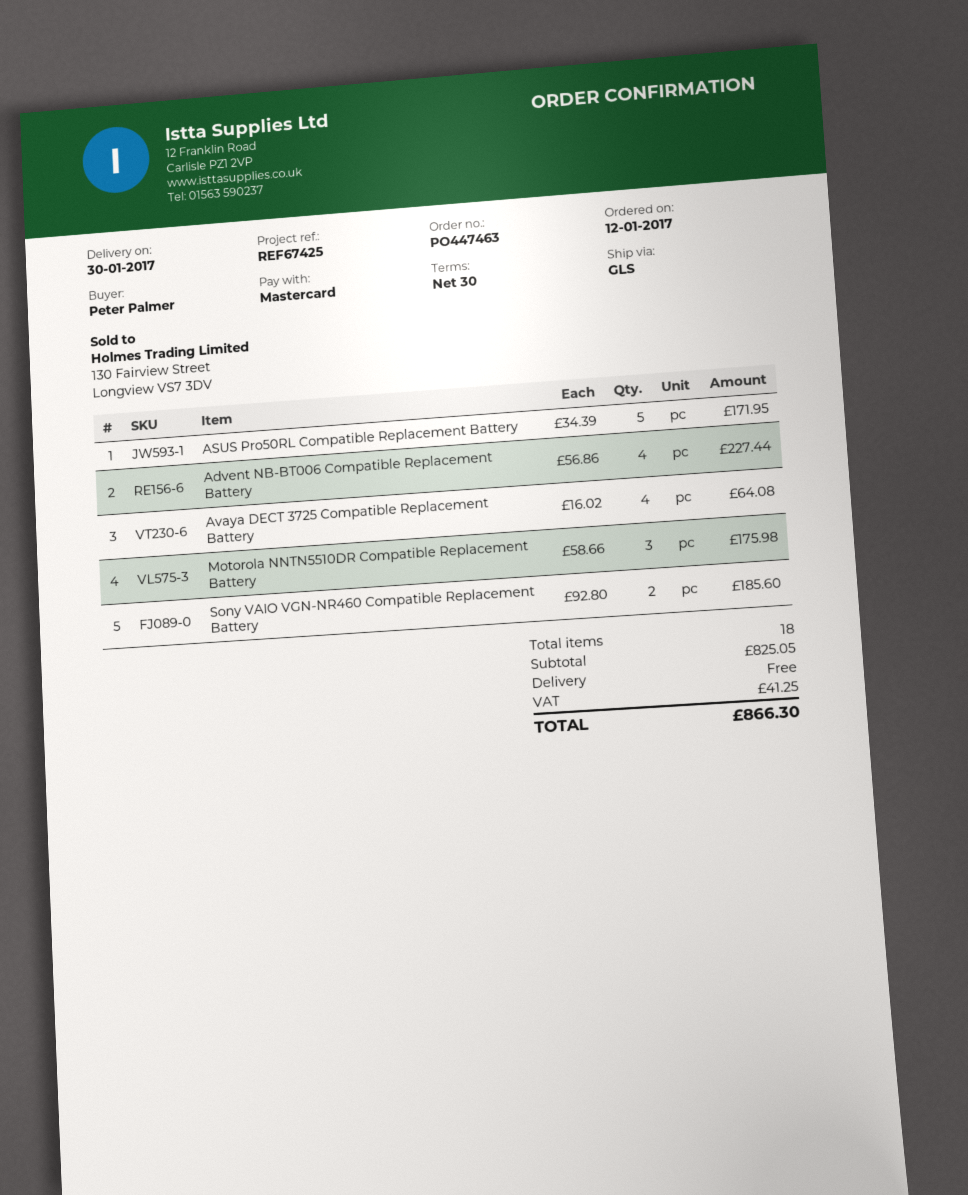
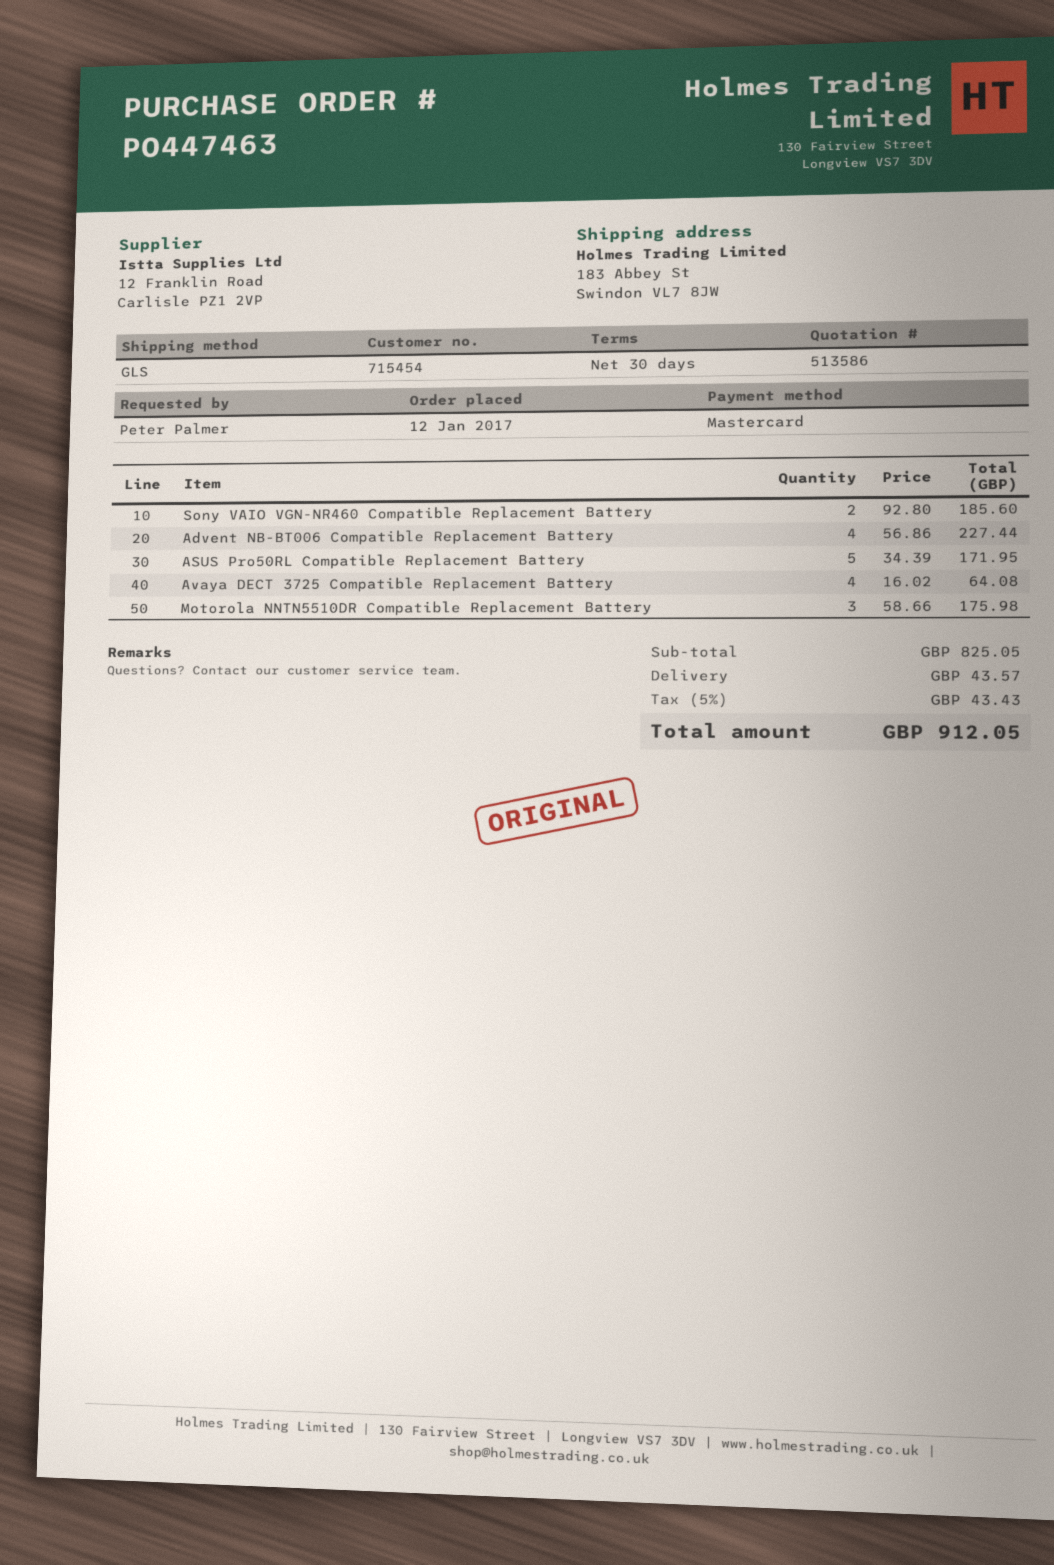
shipping: 0.00 -> 43.57
tax: 41.25 -> 43.43
total: 866.30 -> 912.05

